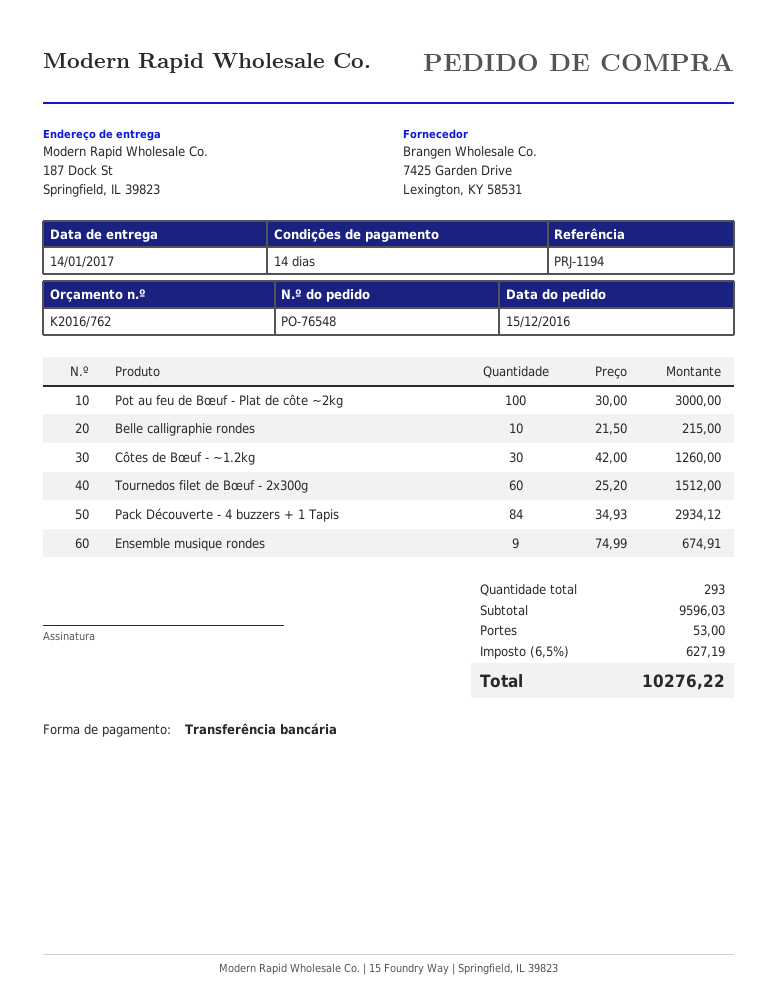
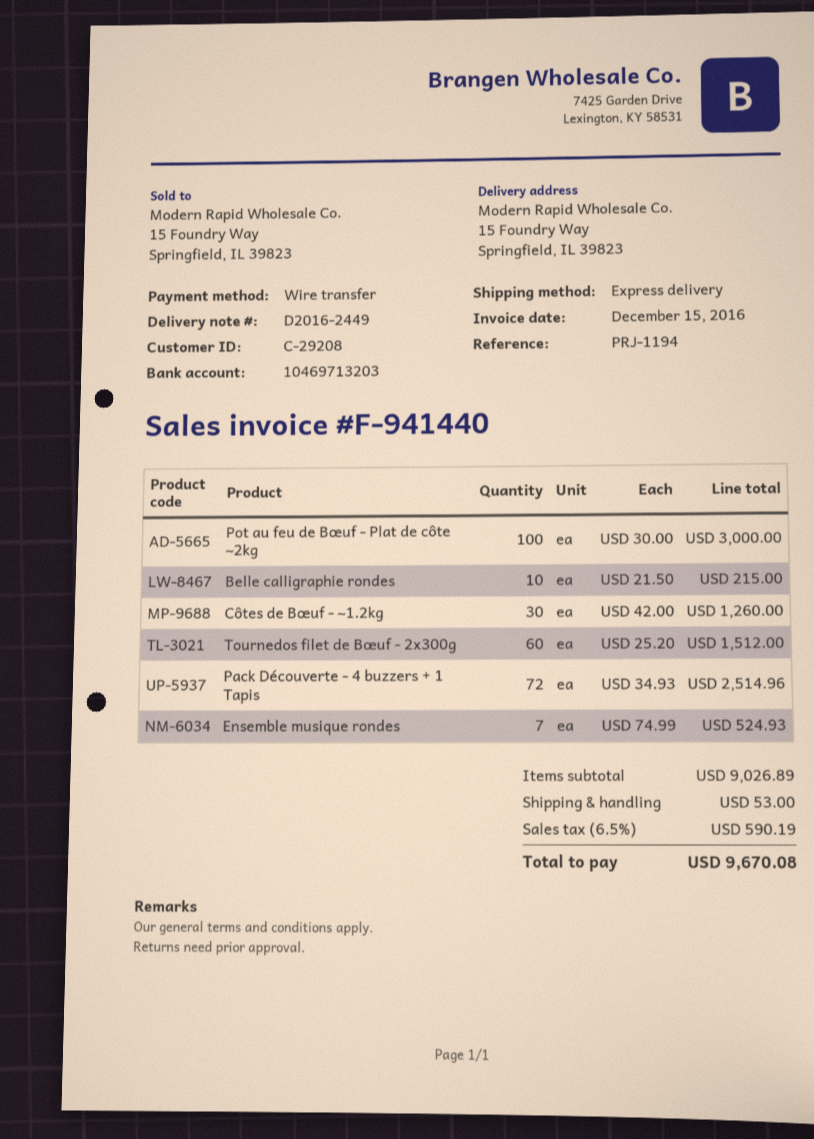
ship to: 187 Dock St, Springfield, IL 39823 -> 15 Foundry Way, Springfield, IL 39823
Pack Découverte - 4 buzzers + 1 Tapis: 84 x 34.93 = 2934.12 -> 72 x 34.93 = 2514.96
Ensemble musique rondes: 9 x 74.99 = 674.91 -> 7 x 74.99 = 524.93
subtotal: 9596.03 -> 9026.89
tax: 6.5% = 627.19 -> 6.5% = 590.19
total: 10276.22 -> 9670.08

